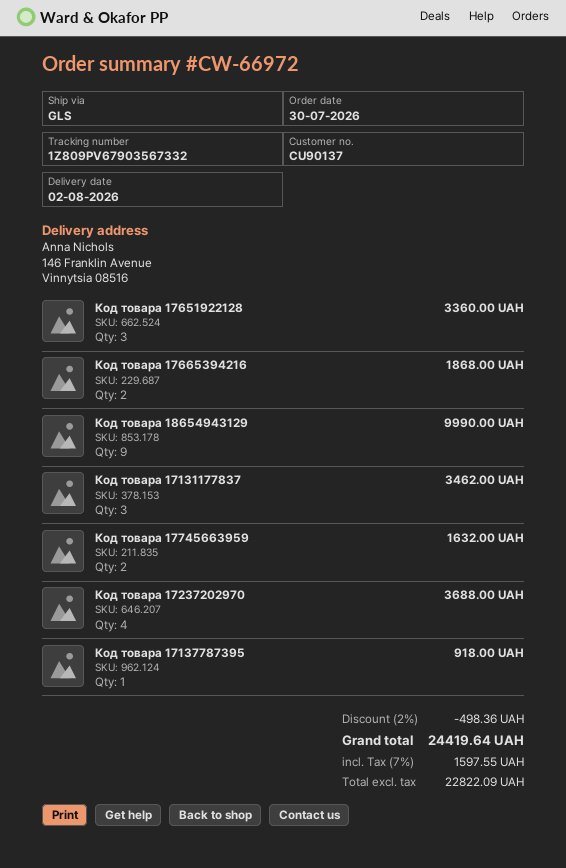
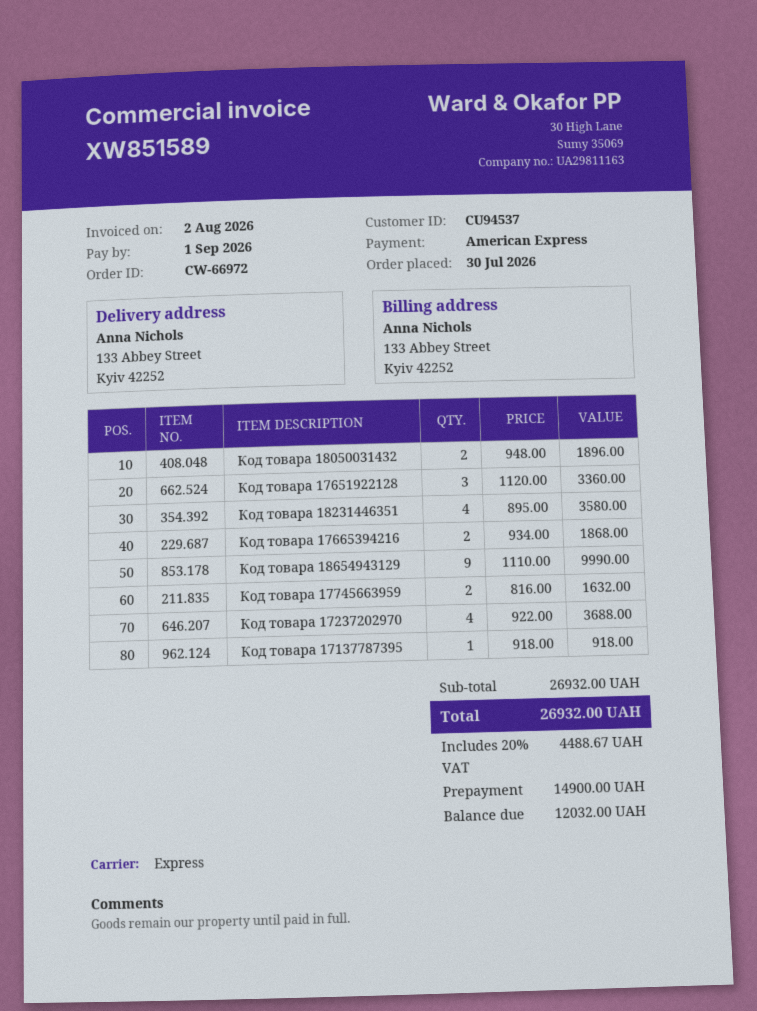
customer number: CU90137 -> CU94537
shipping method: GLS -> express
ship to: 146 Franklin Avenue, Vinnytsia 08516 -> 133 Abbey Street, Kyiv 42252
Код товара 17131177837: 3 for 3462.00 -> none
Код товара 18050031432: none -> 2 for 1896.00
Код товара 18231446351: none -> 4 for 3580.00
discount: 2% = 498.36 -> none
tax: 7% = 1597.55 -> 20% = 4488.67
total: 24419.64 -> 26932.00

